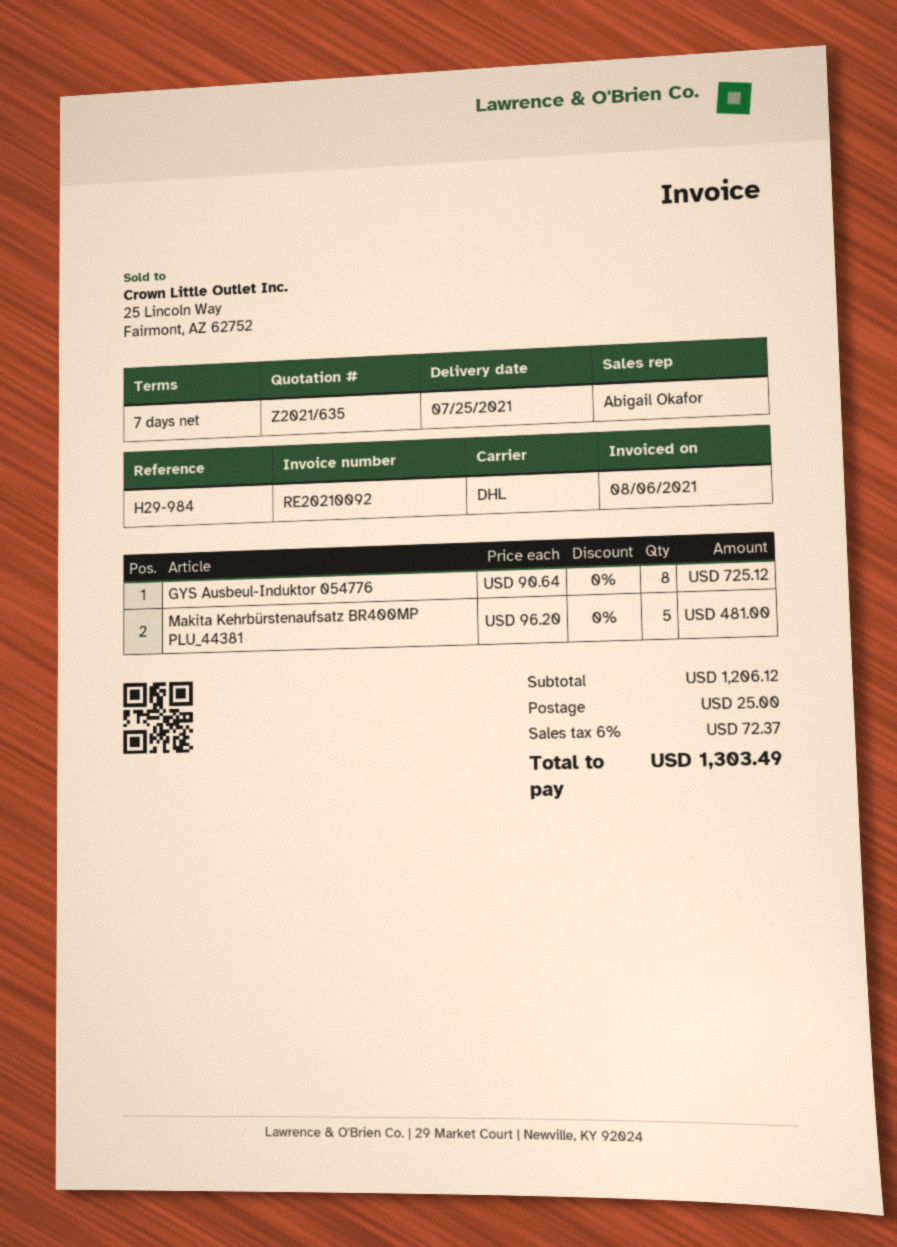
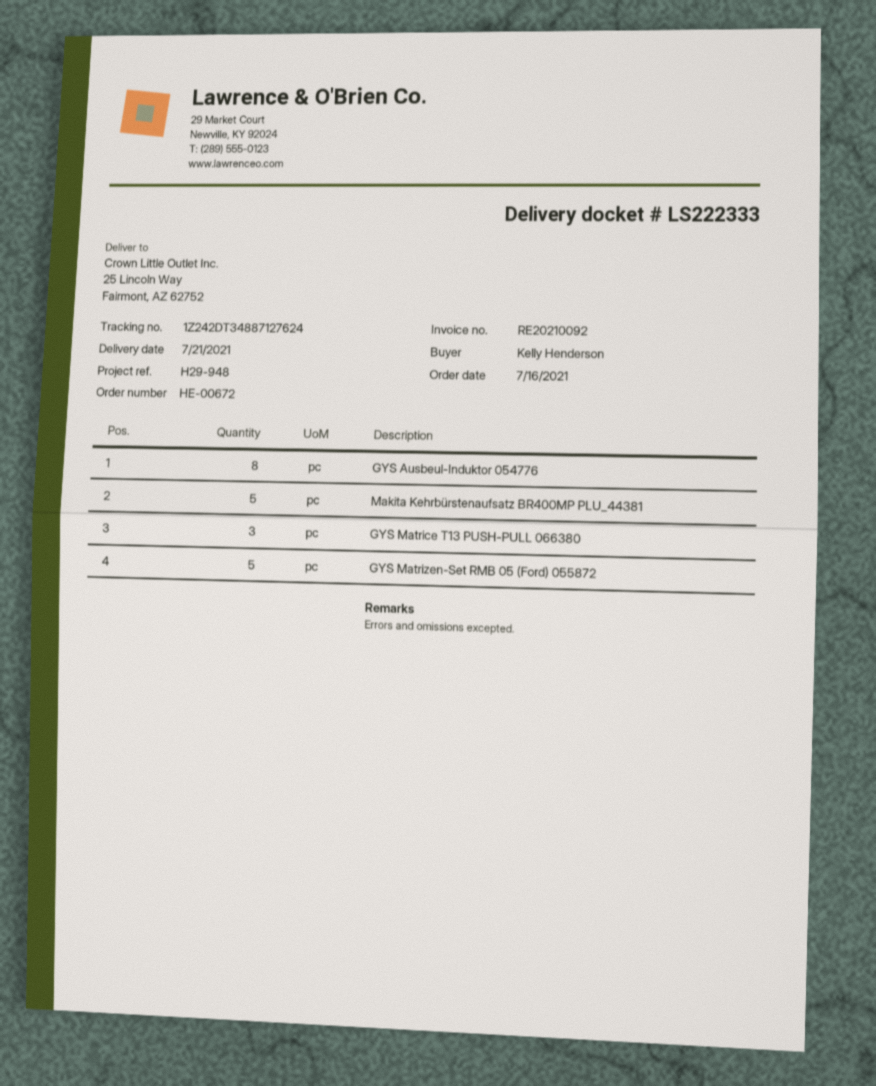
delivery date: 2021-07-25 -> 2021-07-21
reference: H29-984 -> H29-948
GYS Matrice T13 PUSH-PULL 066380: none -> 3
GYS Matrizen-Set RMB 05 (Ford) 055872: none -> 5

